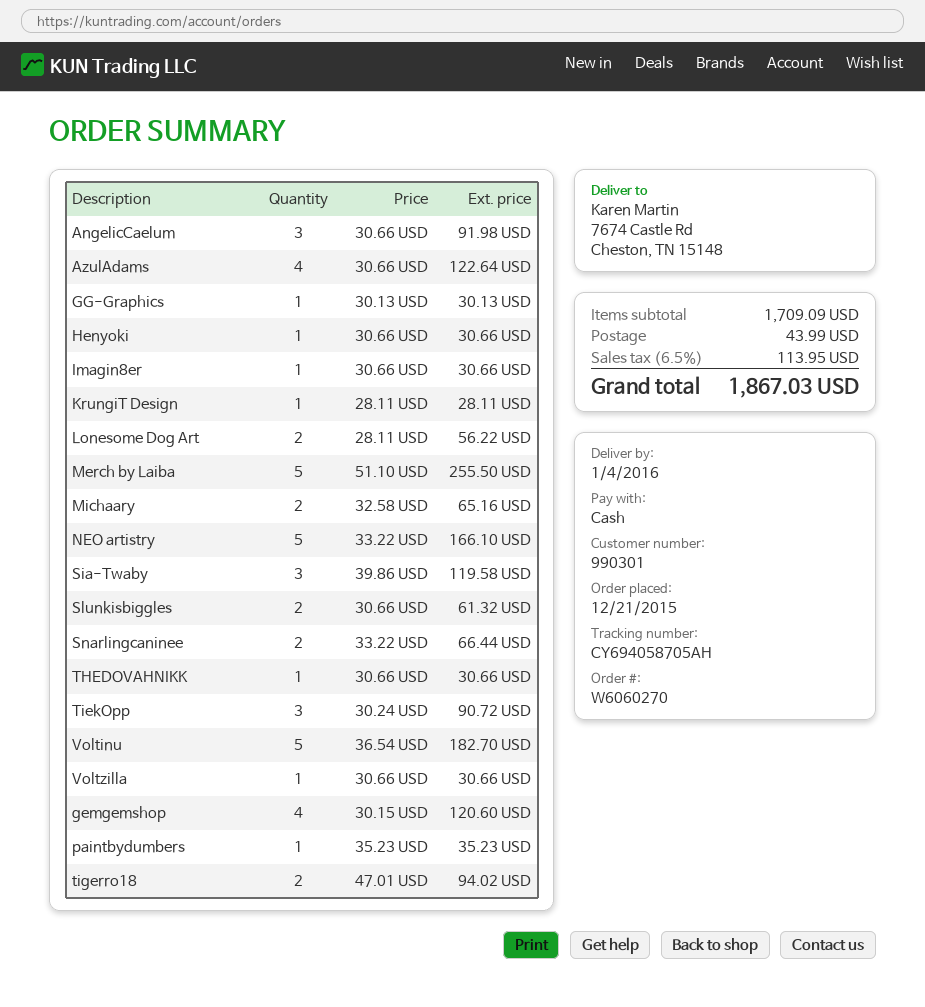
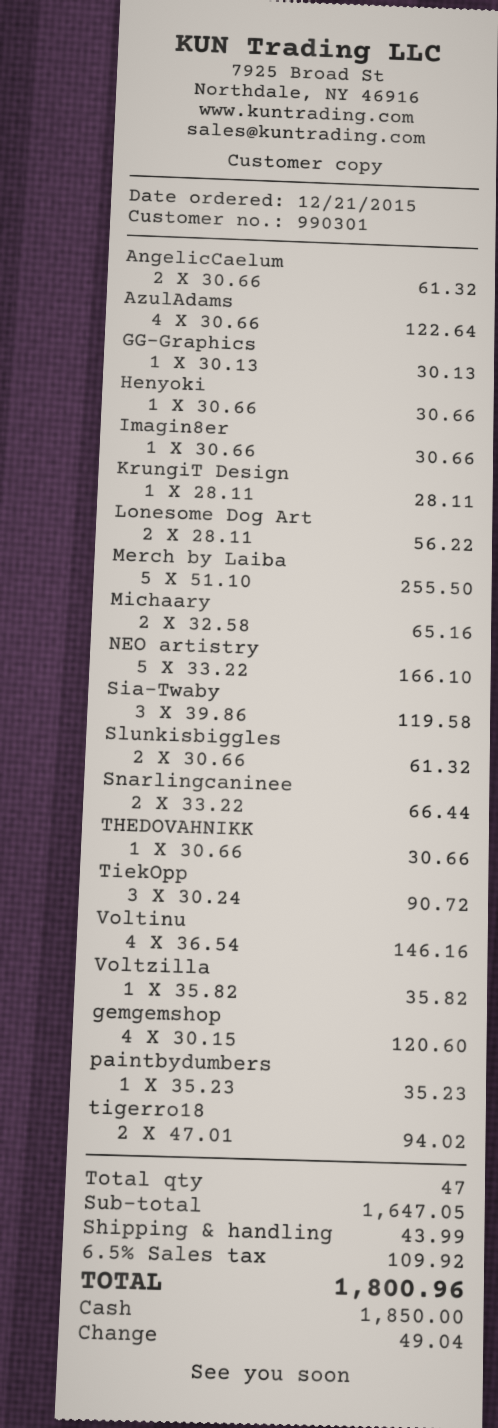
AngelicCaelum: 3 x 30.66 = 91.98 -> 2 x 30.66 = 61.32
Voltinu: 5 x 36.54 = 182.70 -> 4 x 36.54 = 146.16
Voltzilla: 1 x 30.66 = 30.66 -> 1 x 35.82 = 35.82
subtotal: 1709.09 -> 1647.05
tax: 6.5% = 113.95 -> 6.5% = 109.92
total: 1867.03 -> 1800.96

